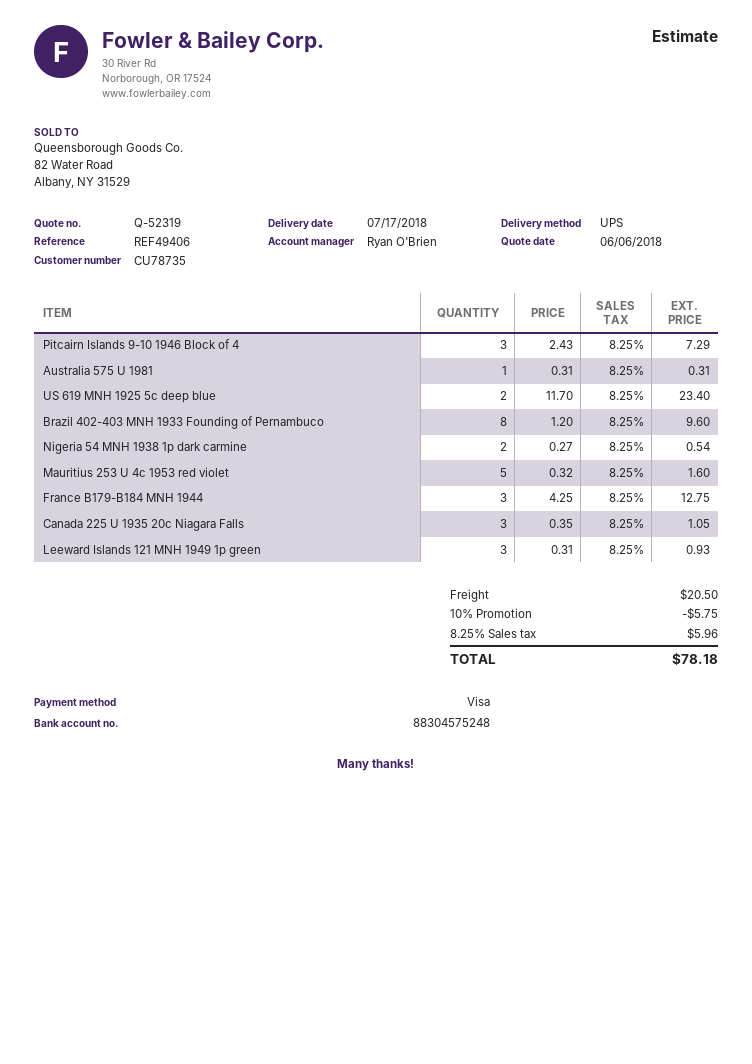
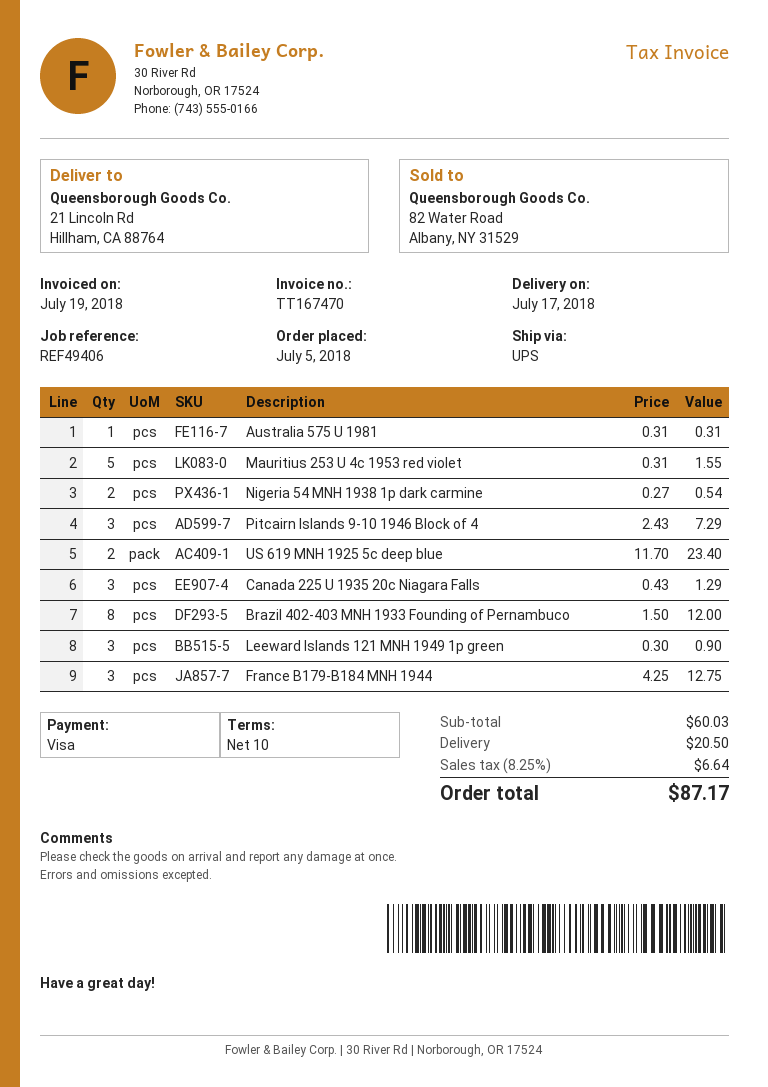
Brazil 402-403 MNH 1933 Founding of Pernambuco: 8 x 1.20 = 9.60 -> 8 x 1.50 = 12.00
Mauritius 253 U 4c 1953 red violet: 5 x 0.32 = 1.60 -> 5 x 0.31 = 1.55
Canada 225 U 1935 20c Niagara Falls: 3 x 0.35 = 1.05 -> 3 x 0.43 = 1.29
Leeward Islands 121 MNH 1949 1p green: 3 x 0.31 = 0.93 -> 3 x 0.30 = 0.90
discount: 10% = 5.75 -> none
tax: 8.25% = 5.96 -> 8.25% = 6.64
total: 78.18 -> 87.17

